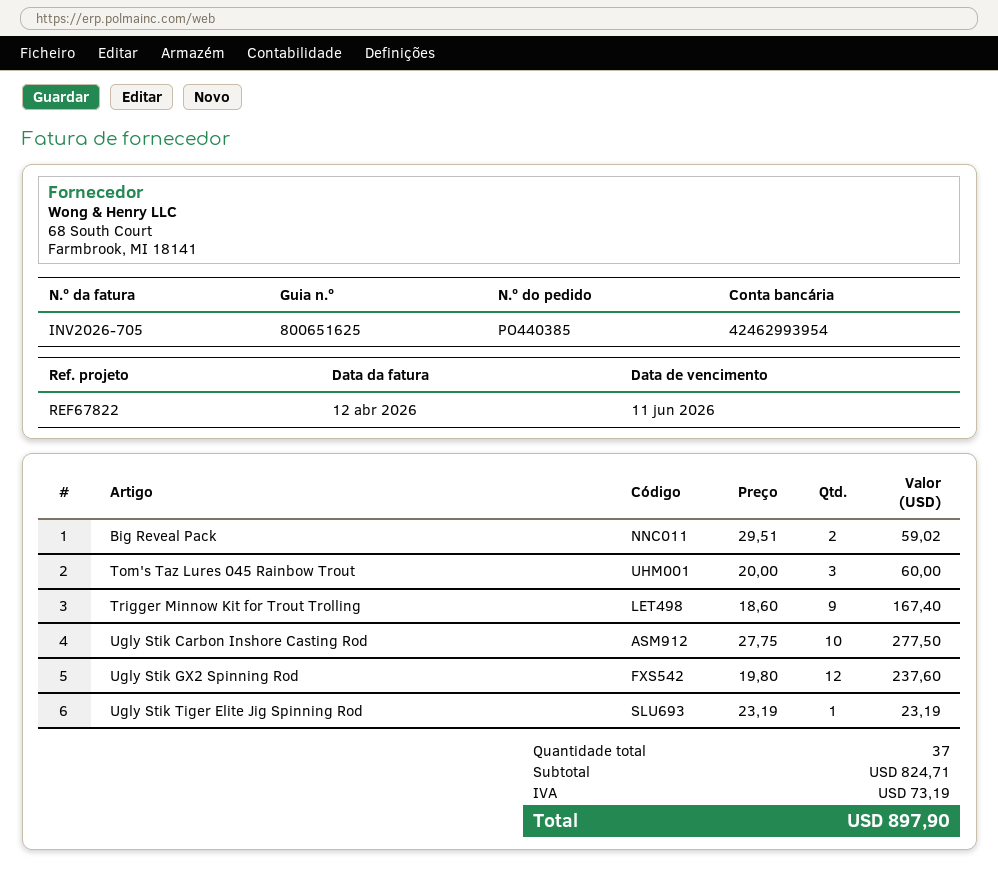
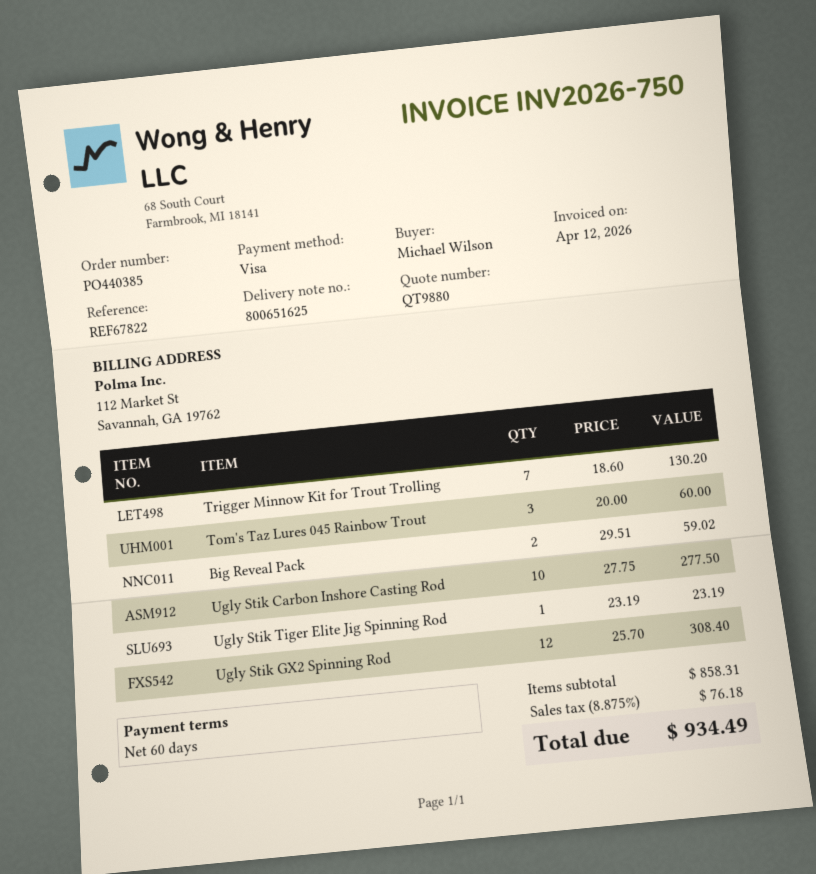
invoice number: INV2026-705 -> INV2026-750
Trigger Minnow Kit for Trout Trolling: 9 x 18.60 = 167.40 -> 7 x 18.60 = 130.20
Ugly Stik GX2 Spinning Rod: 12 x 19.80 = 237.60 -> 12 x 25.70 = 308.40
subtotal: 824.71 -> 858.31
tax: 73.19 -> 76.18
total: 897.90 -> 934.49

